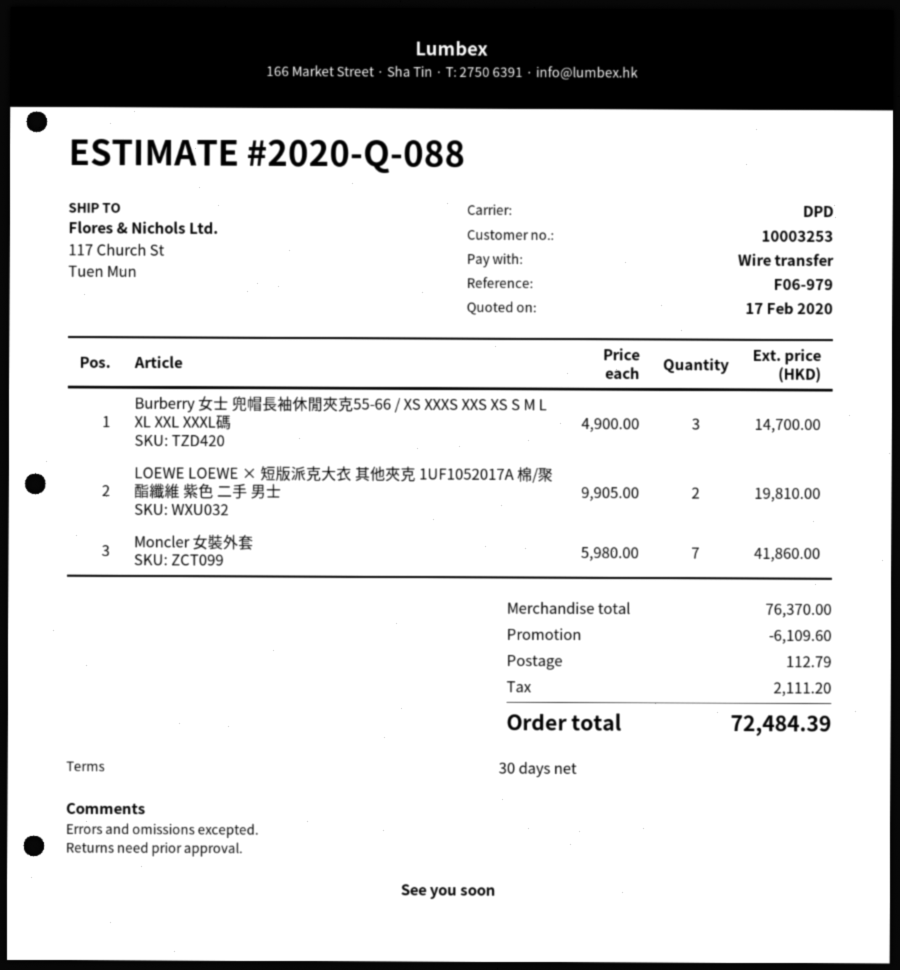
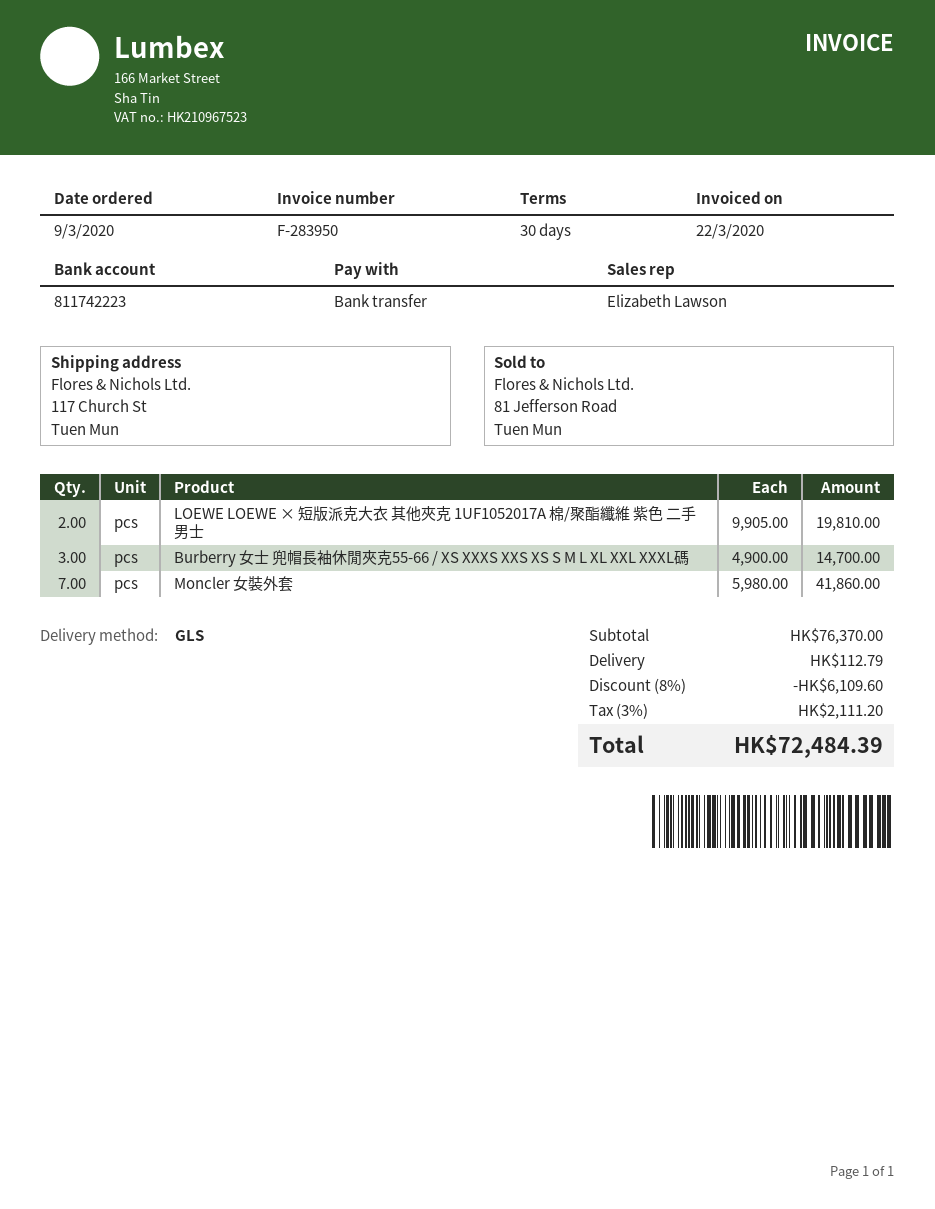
shipping method: DPD -> GLS

